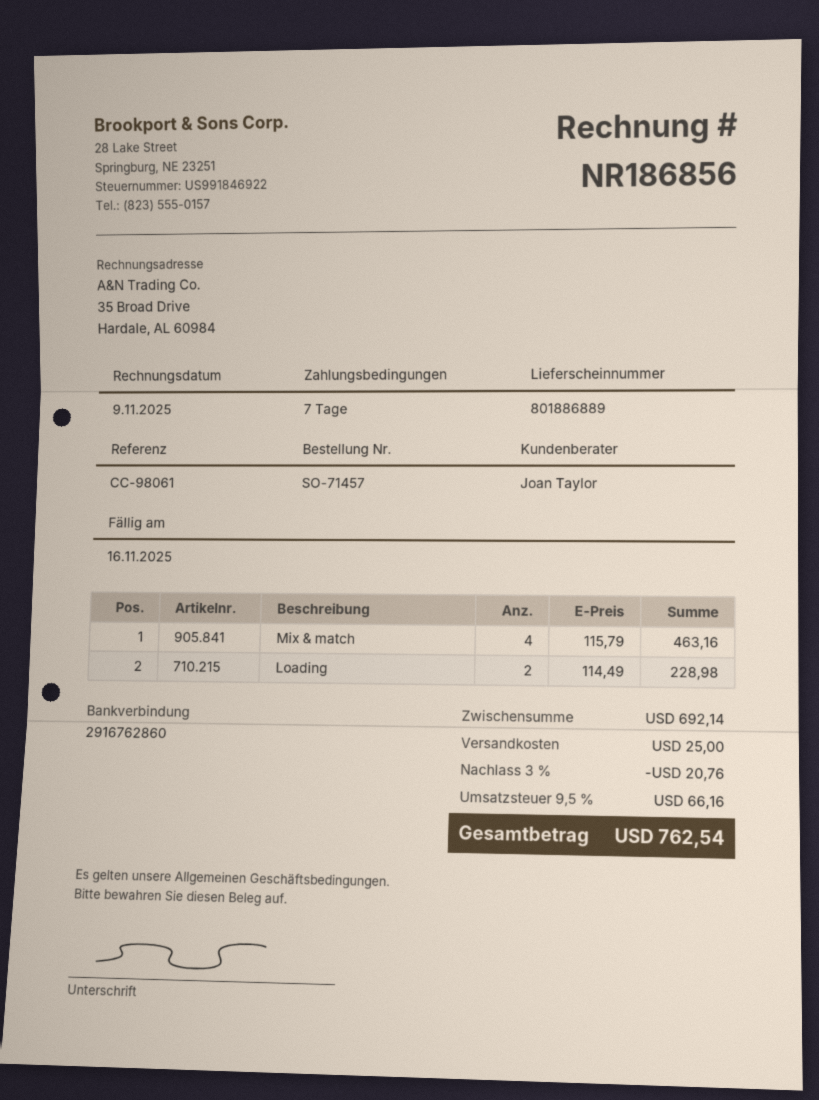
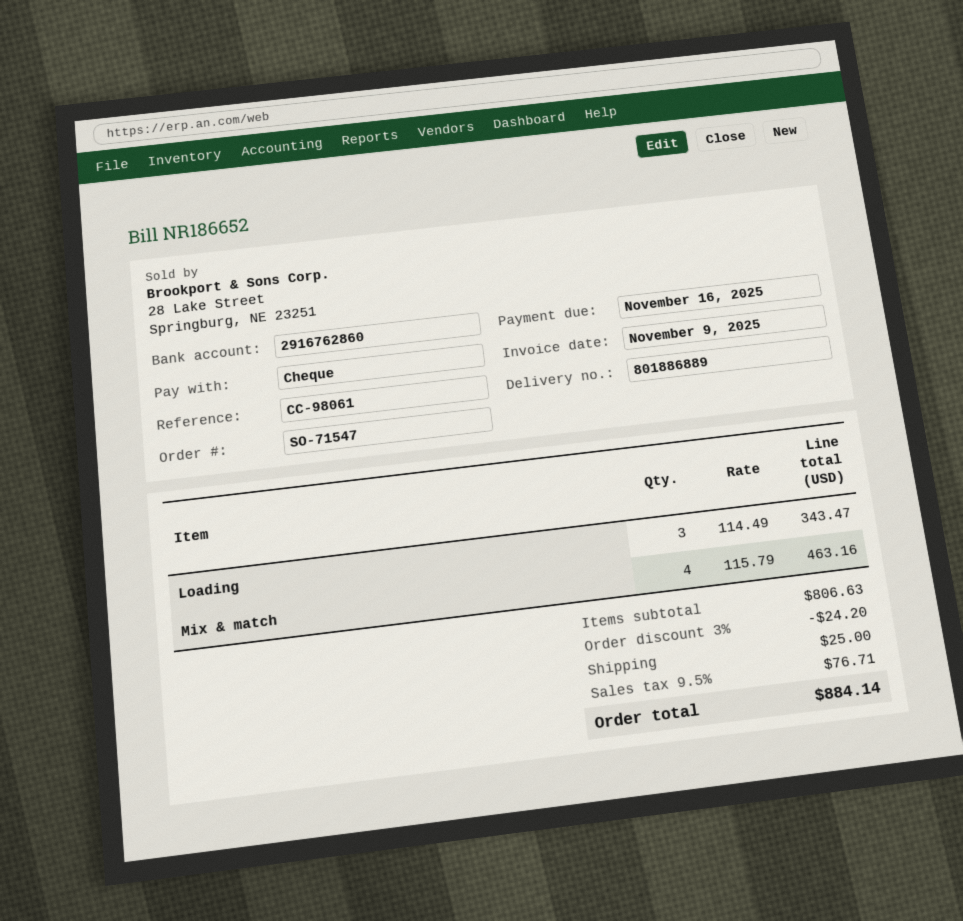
order number: SO-71457 -> SO-71547
invoice number: NR186856 -> NR186652
Loading: 2 x 114.49 = 228.98 -> 3 x 114.49 = 343.47
subtotal: 692.14 -> 806.63
discount: 3% = 20.76 -> 3% = 24.20
tax: 9.5% = 66.16 -> 9.5% = 76.71
total: 762.54 -> 884.14

